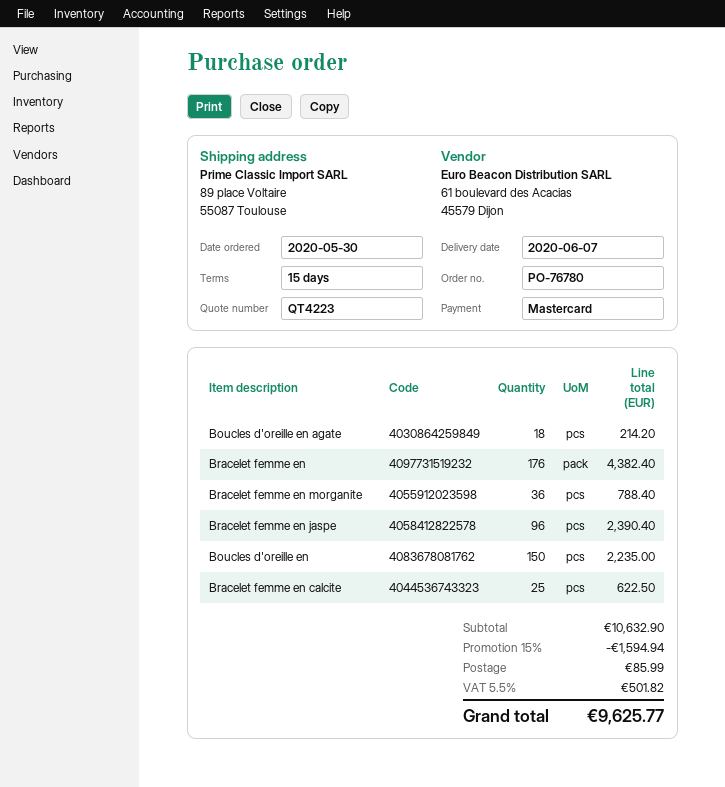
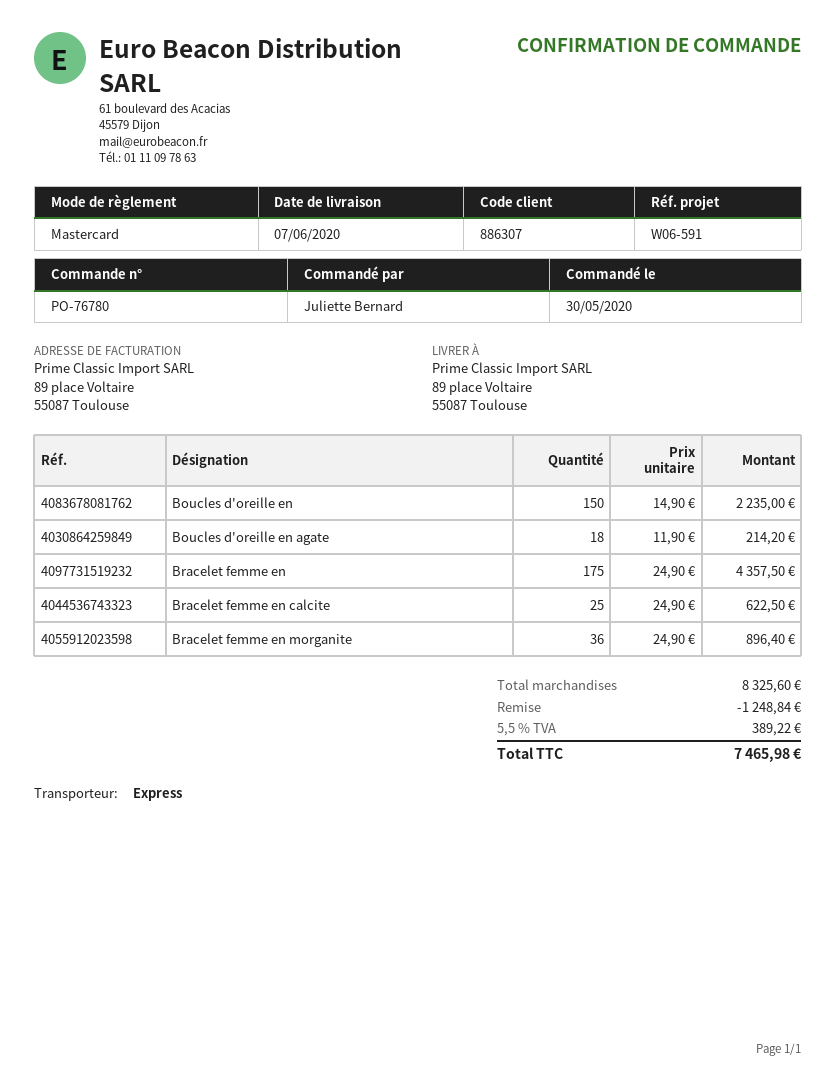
Bracelet femme en: 176 for 4382.40 -> 175 for 4357.50
Bracelet femme en morganite: 36 for 788.40 -> 36 for 896.40
Bracelet femme en jaspe: 96 for 2390.40 -> none
subtotal: 10632.90 -> 8325.60
discount: 1594.94 -> 1248.84
shipping: 85.99 -> none
tax: 5.5% = 501.82 -> 5.5% = 389.22
total: 9625.77 -> 7465.98

